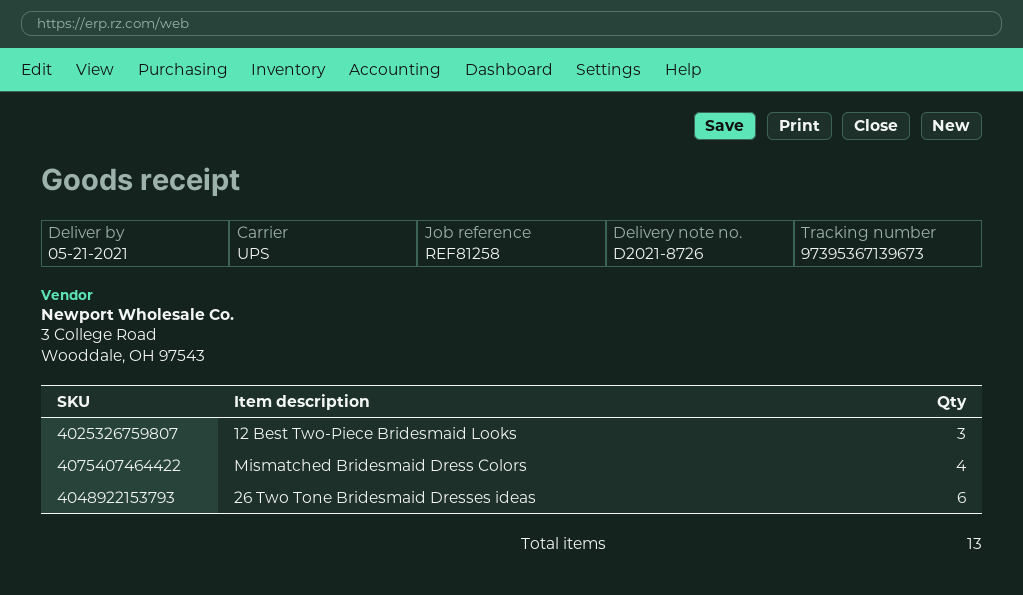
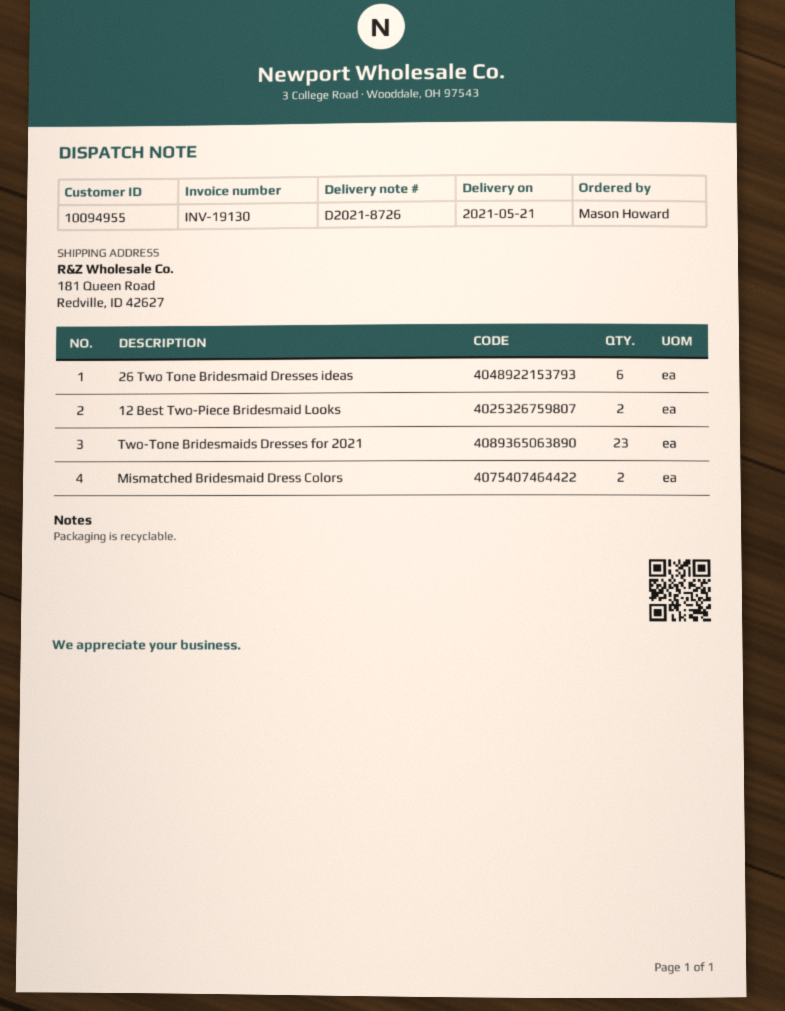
12 Best Two-Piece Bridesmaid Looks: 3 -> 2
Mismatched Bridesmaid Dress Colors: 4 -> 2
Two-Tone Bridesmaids Dresses for 2021: none -> 23

